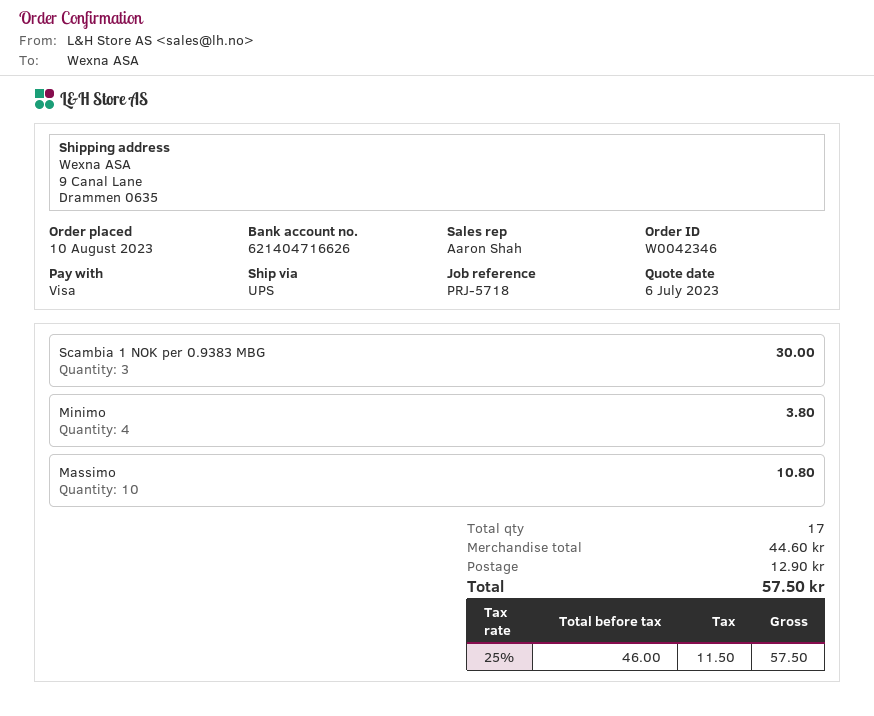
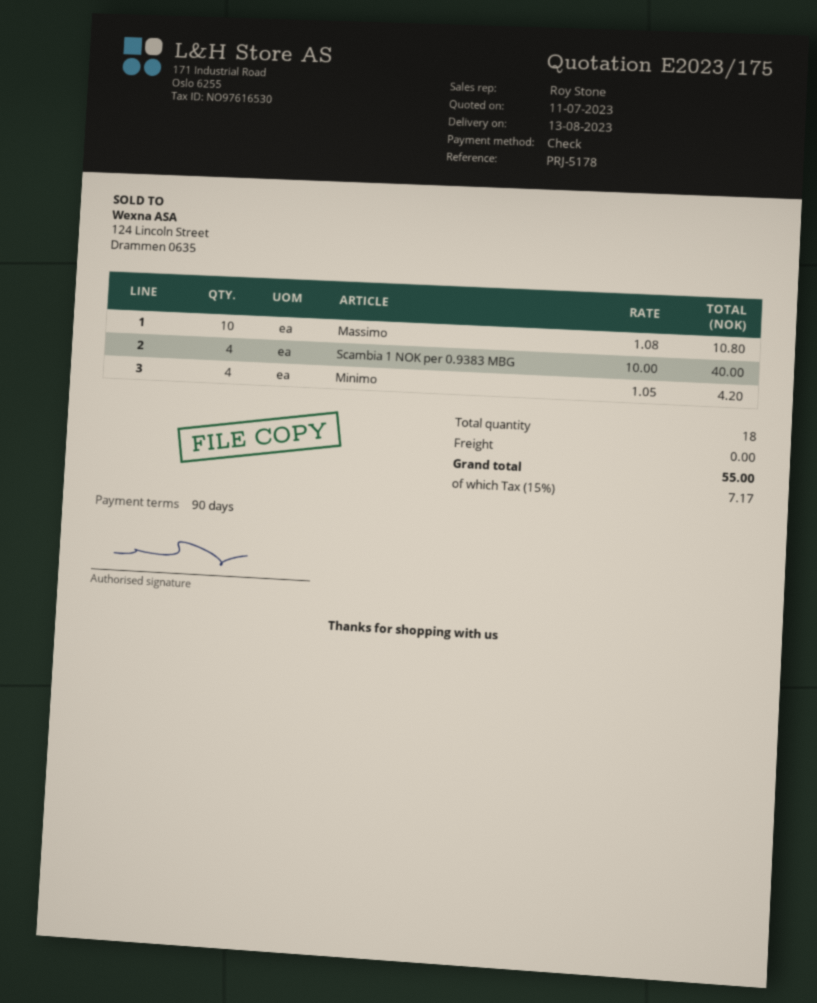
quote date: 2023-07-06 -> 2023-07-11
reference: PRJ-5718 -> PRJ-5178
sales rep: Aaron Shah -> Roy Stone
payment method: Visa -> cheque
Scambia 1 NOK per 0.9383 MBG: 3 for 30.00 -> 4 for 40.00
Minimo: 4 for 3.80 -> 4 for 4.20
total quantity: 17 -> 18
shipping: 12.90 -> 0.00
tax: 25% = 11.50 -> 15% = 7.17
total: 57.50 -> 55.00

